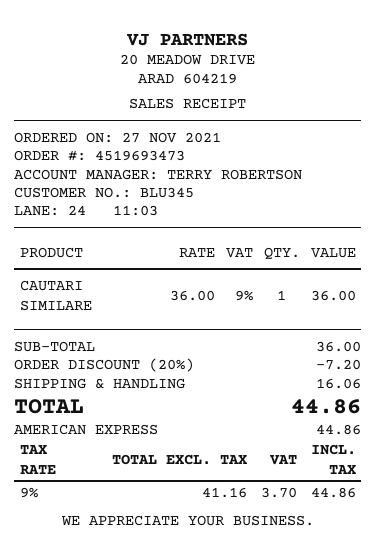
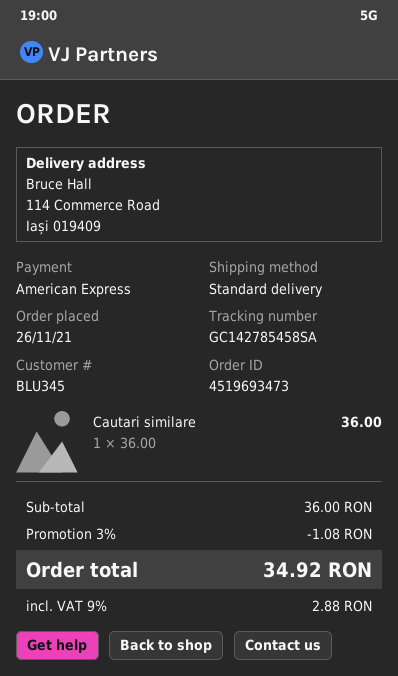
order date: 2021-11-27 -> 2021-11-26
discount: 20% = 7.20 -> 3% = 1.08
shipping: 16.06 -> none
tax: 9% = 3.70 -> 9% = 2.88
total: 44.86 -> 34.92

